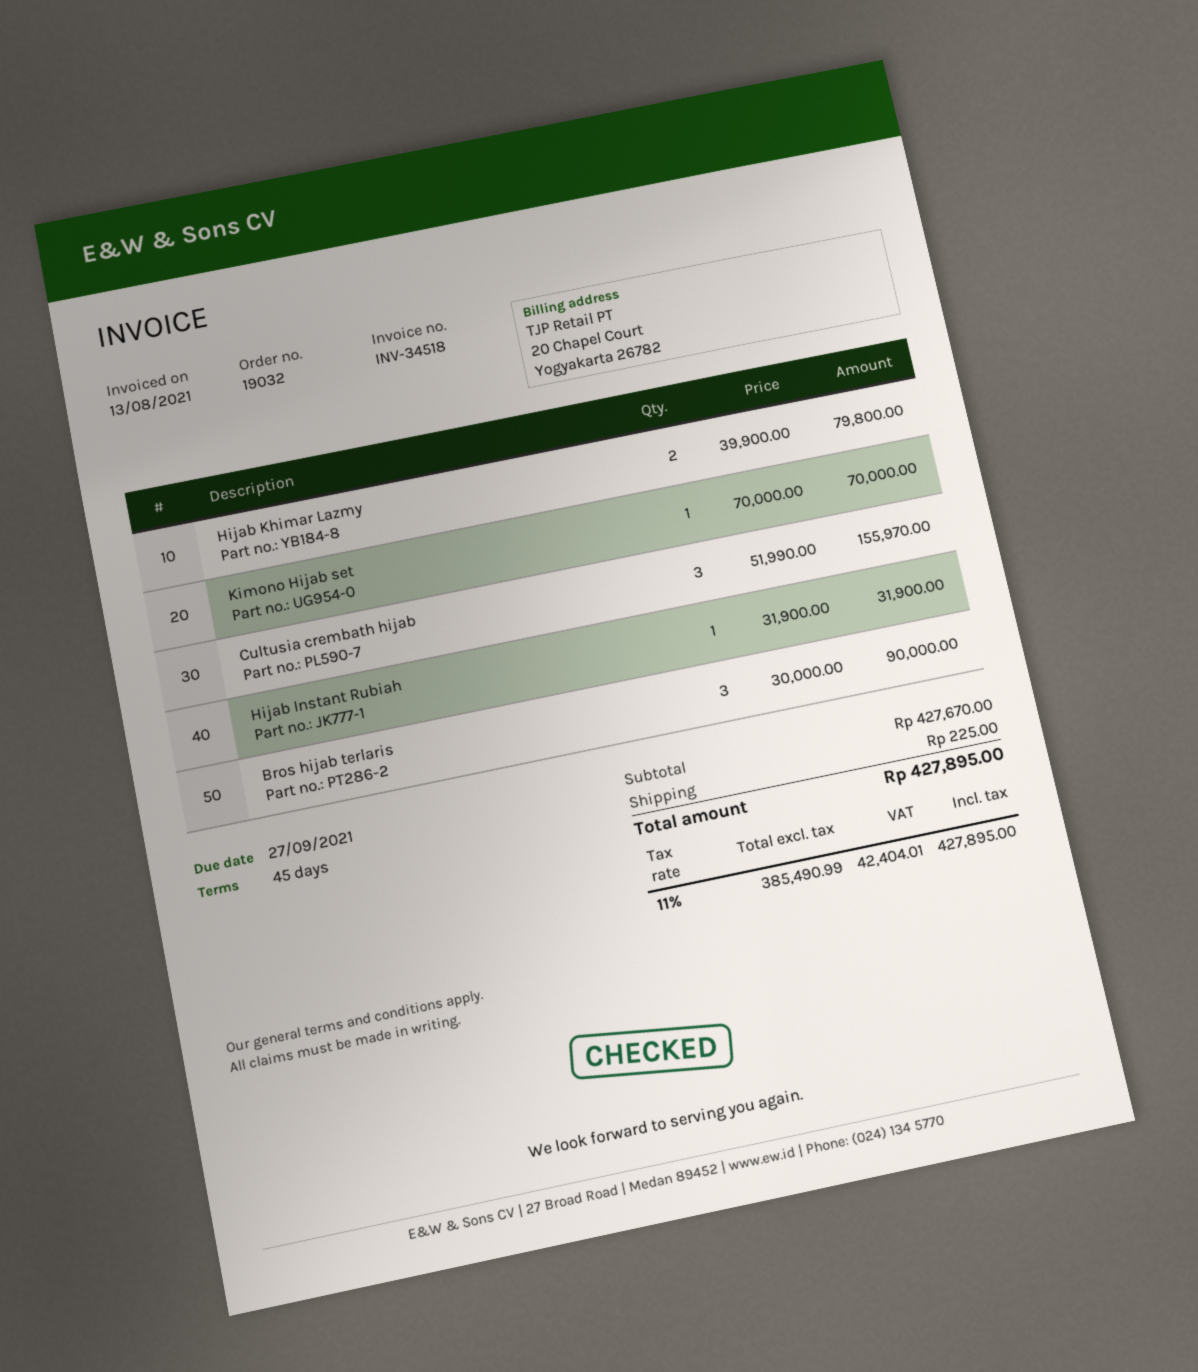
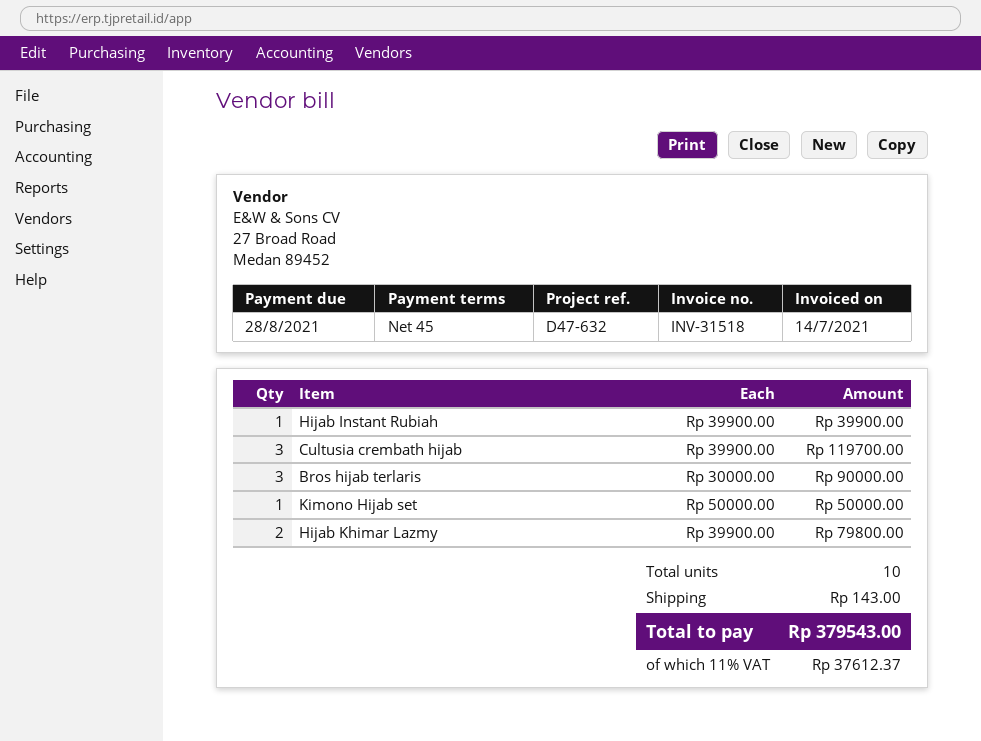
invoice number: INV-34518 -> INV-31518
invoice date: 2021-08-13 -> 2021-07-14
due date: 2021-09-27 -> 2021-08-28
Kimono Hijab set: 1 x 70000.00 = 70000.00 -> 1 x 50000.00 = 50000.00
Cultusia crembath hijab: 3 x 51990.00 = 155970.00 -> 3 x 39900.00 = 119700.00
Hijab Instant Rubiah: 1 x 31900.00 = 31900.00 -> 1 x 39900.00 = 39900.00
shipping: 225.00 -> 143.00
tax: 11% = 42404.01 -> 11% = 37612.37
total: 427895.00 -> 379543.00

